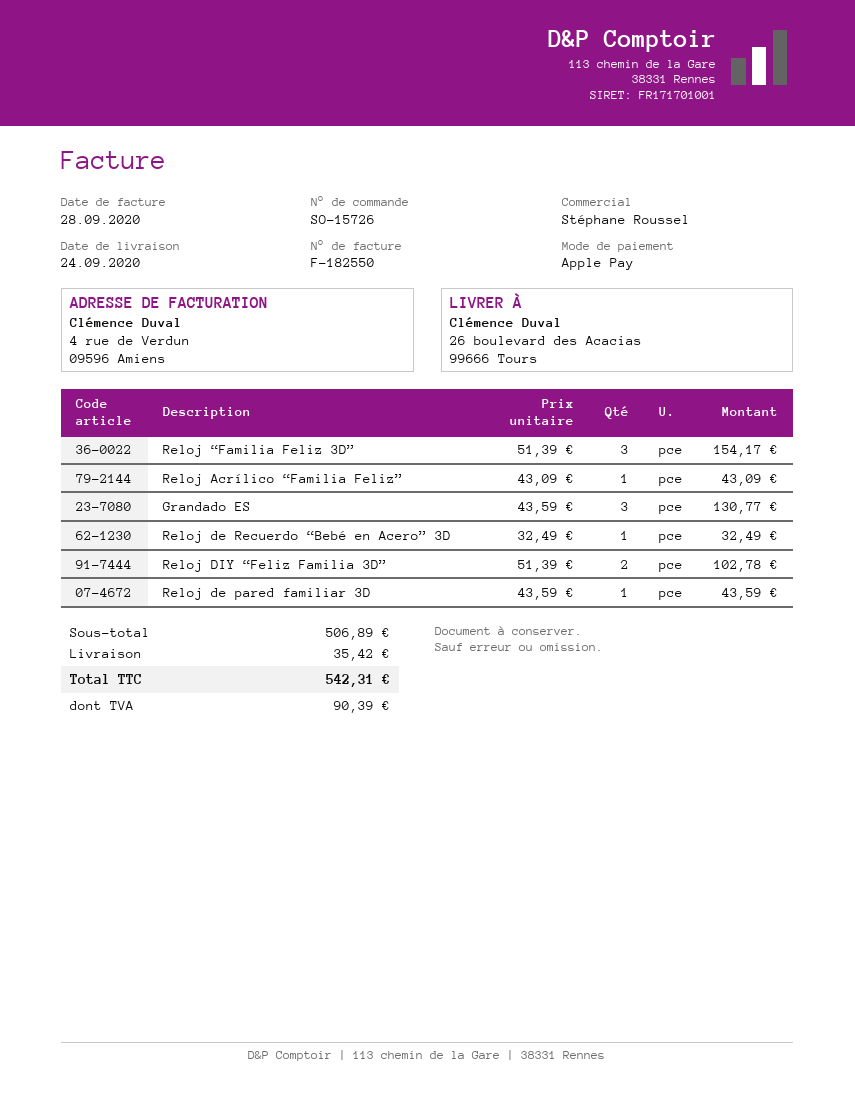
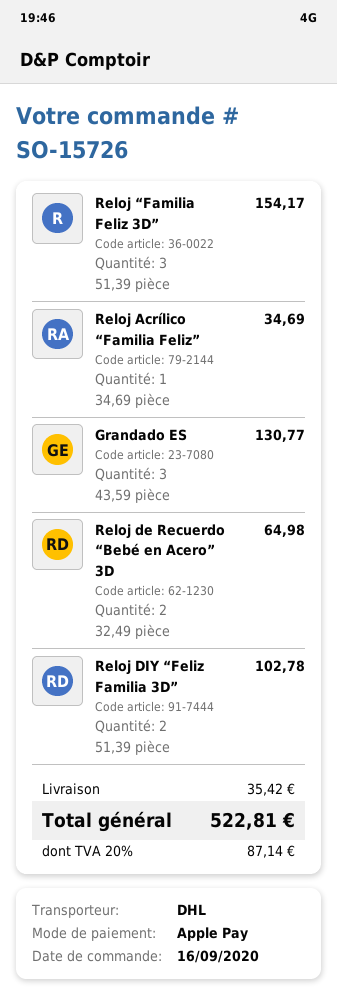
Reloj Acrílico “Familia Feliz”: 1 x 43.09 = 43.09 -> 1 x 34.69 = 34.69
Reloj de Recuerdo “Bebé en Acero” 3D: 1 x 32.49 = 32.49 -> 2 x 32.49 = 64.98
Reloj de pared familiar 3D: 1 x 43.59 = 43.59 -> none
tax: 90.39 -> 87.14
total: 542.31 -> 522.81

